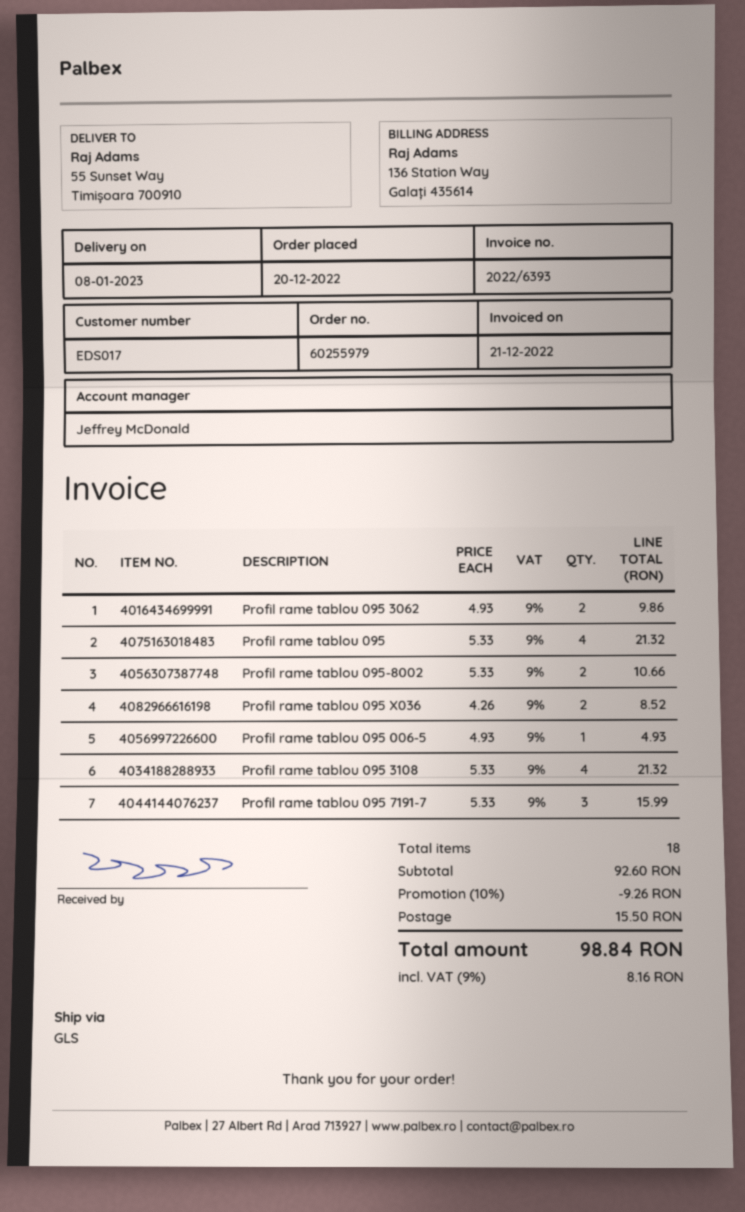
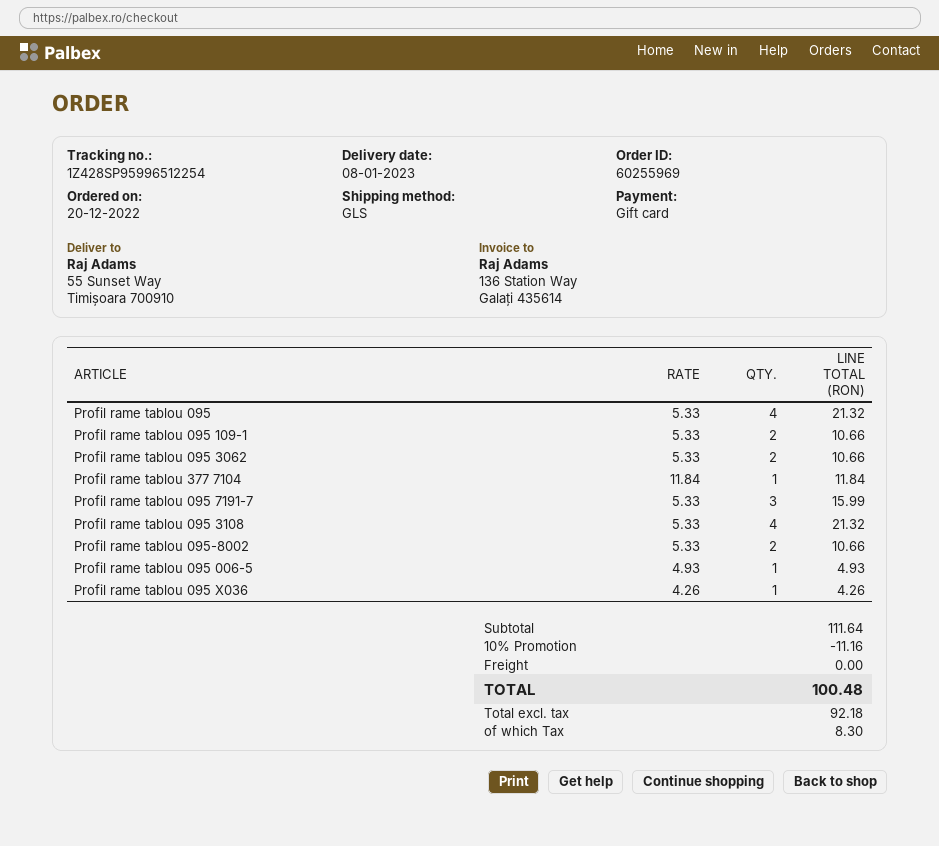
order number: 60255979 -> 60255969
Profil rame tablou 095 3062: 2 x 4.93 = 9.86 -> 2 x 5.33 = 10.66
Profil rame tablou 095 X036: 2 x 4.26 = 8.52 -> 1 x 4.26 = 4.26
Profil rame tablou 095 109-1: none -> 2 x 5.33 = 10.66
Profil rame tablou 377 7104: none -> 1 x 11.84 = 11.84
subtotal: 92.60 -> 111.64
discount: 10% = 9.26 -> 10% = 11.16
shipping: 15.50 -> 0.00
tax: 8.16 -> 8.30
total: 98.84 -> 100.48

